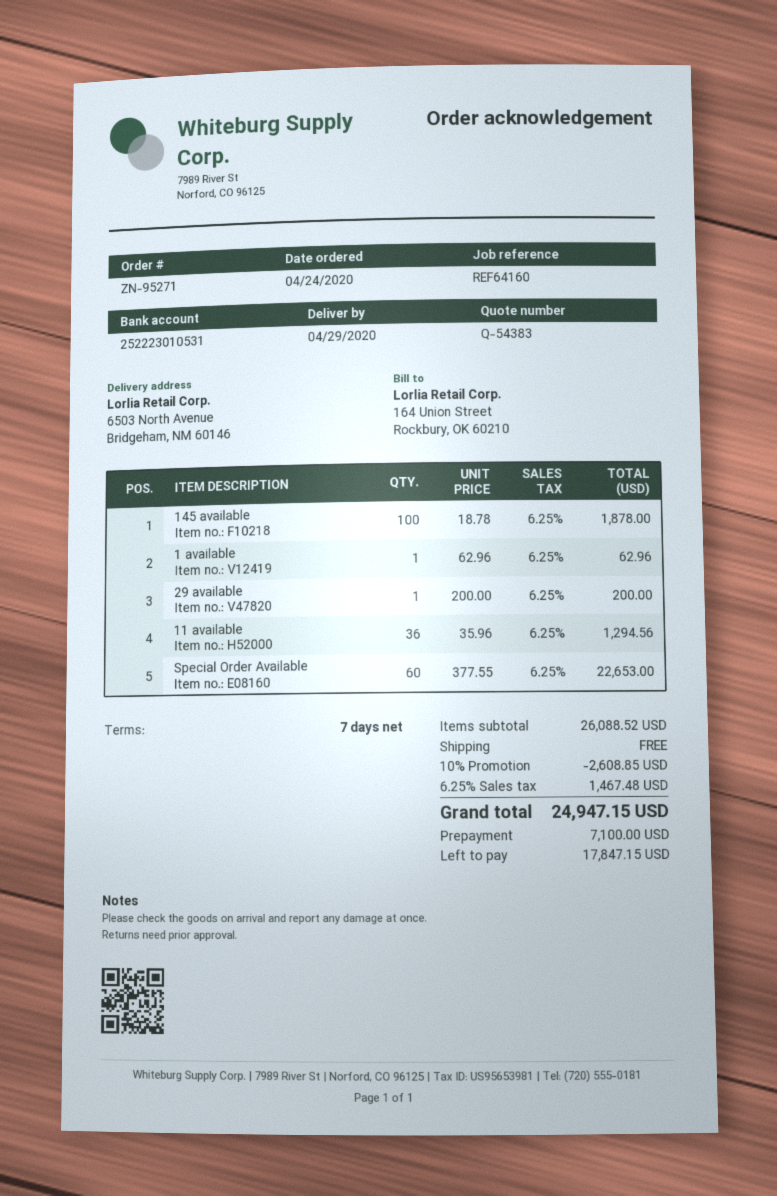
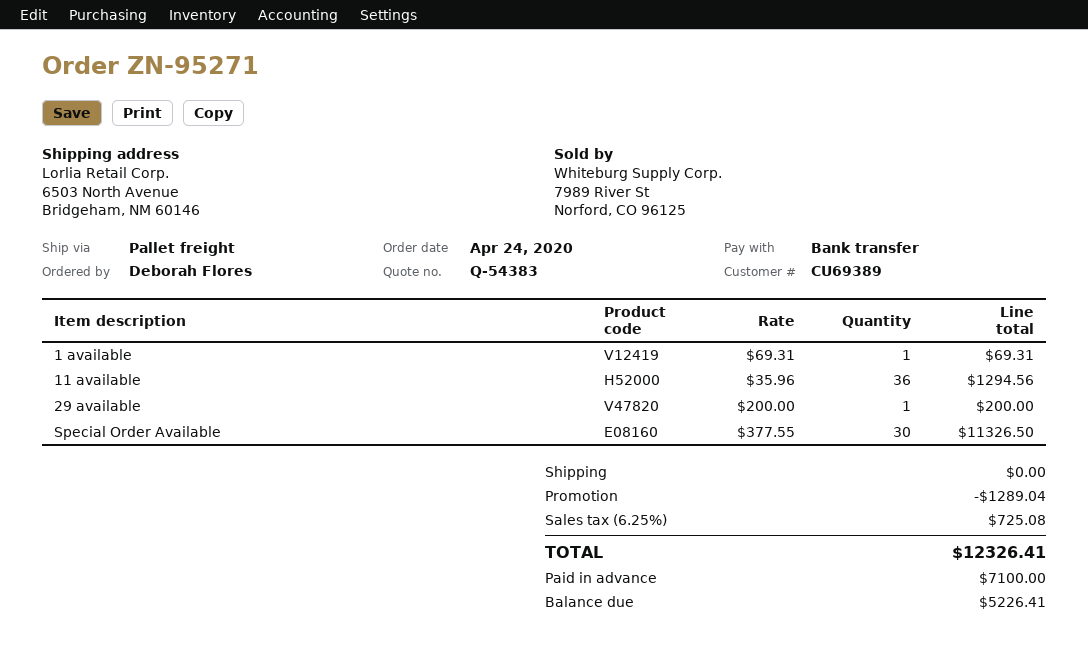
145 available: 100 x 18.78 = 1878.00 -> none
1 available: 1 x 62.96 = 62.96 -> 1 x 69.31 = 69.31
Special Order Available: 60 x 377.55 = 22653.00 -> 30 x 377.55 = 11326.50
discount: 2608.85 -> 1289.04
tax: 6.25% = 1467.48 -> 6.25% = 725.08
total: 24947.15 -> 12326.41
balance: 17847.15 -> 5226.41

